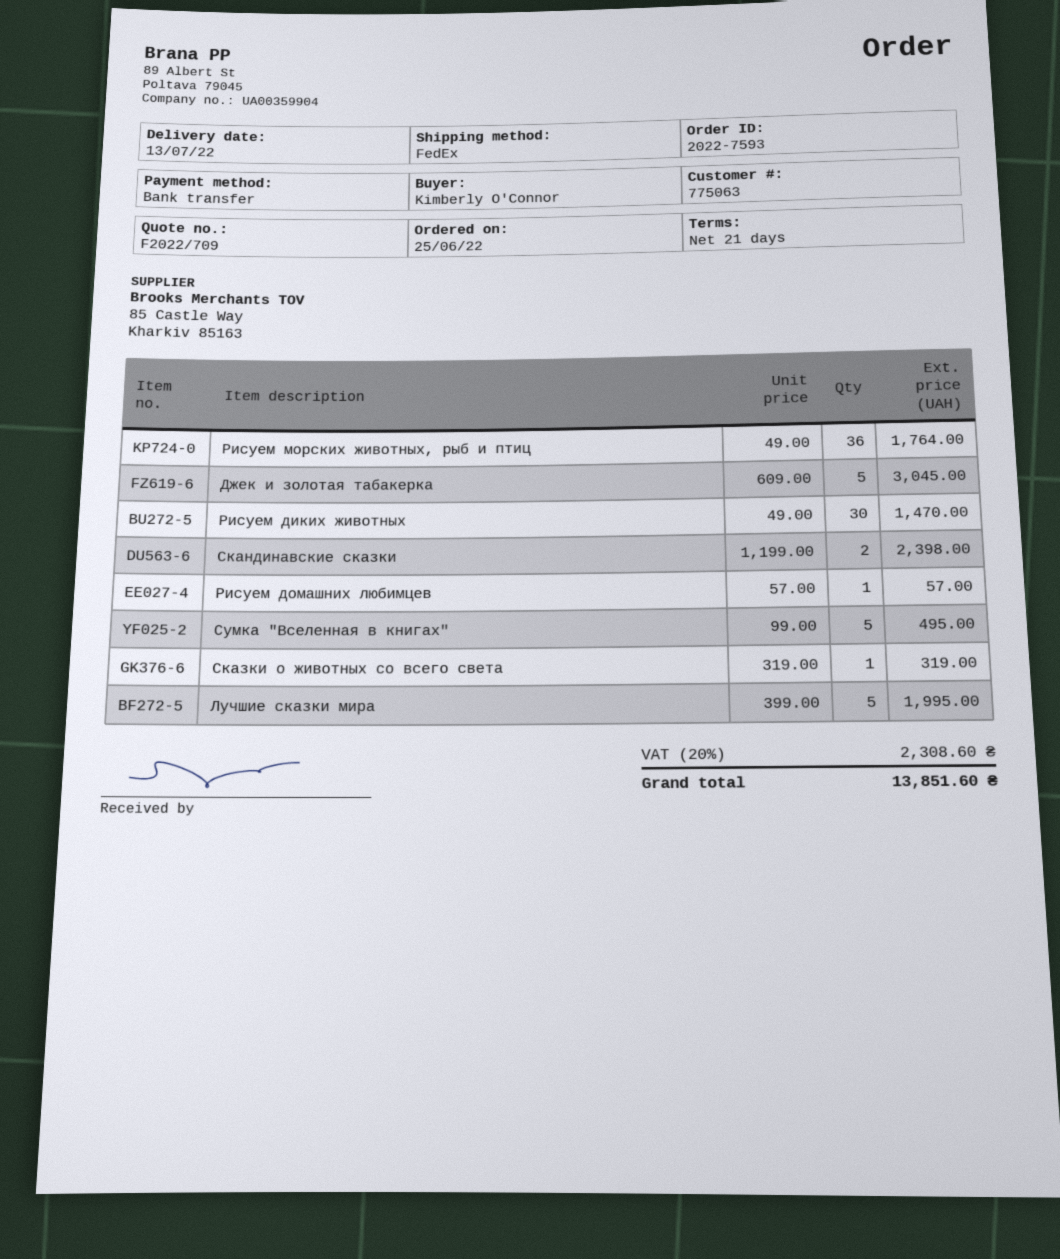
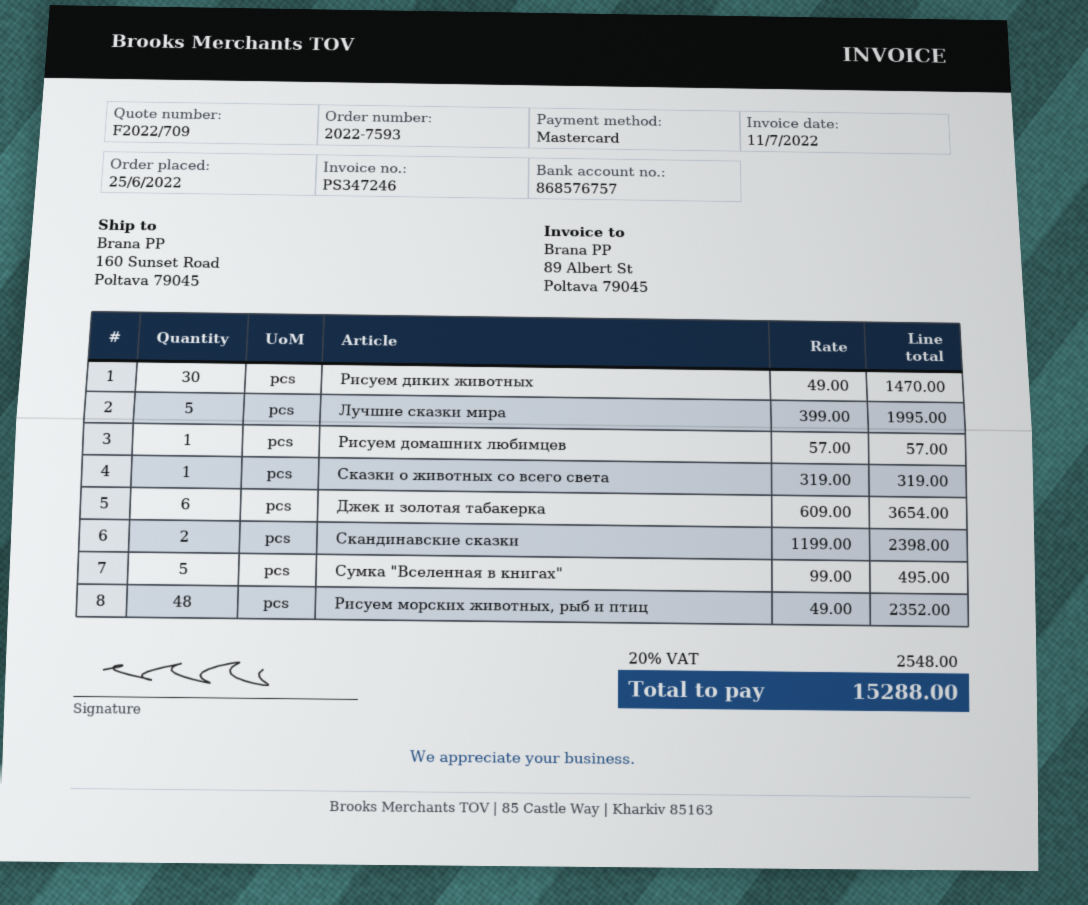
payment method: bank transfer -> Mastercard
Рисуем морских животных, рыб и птиц: 36 x 49.00 = 1764.00 -> 48 x 49.00 = 2352.00
Джек и золотая табакерка: 5 x 609.00 = 3045.00 -> 6 x 609.00 = 3654.00
tax: 20% = 2308.60 -> 20% = 2548.00
total: 13851.60 -> 15288.00

